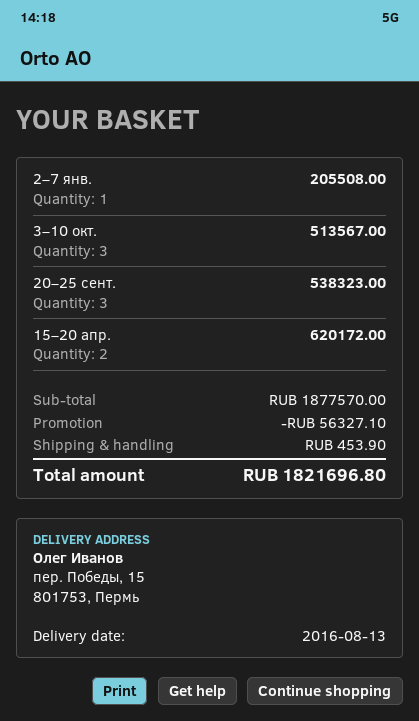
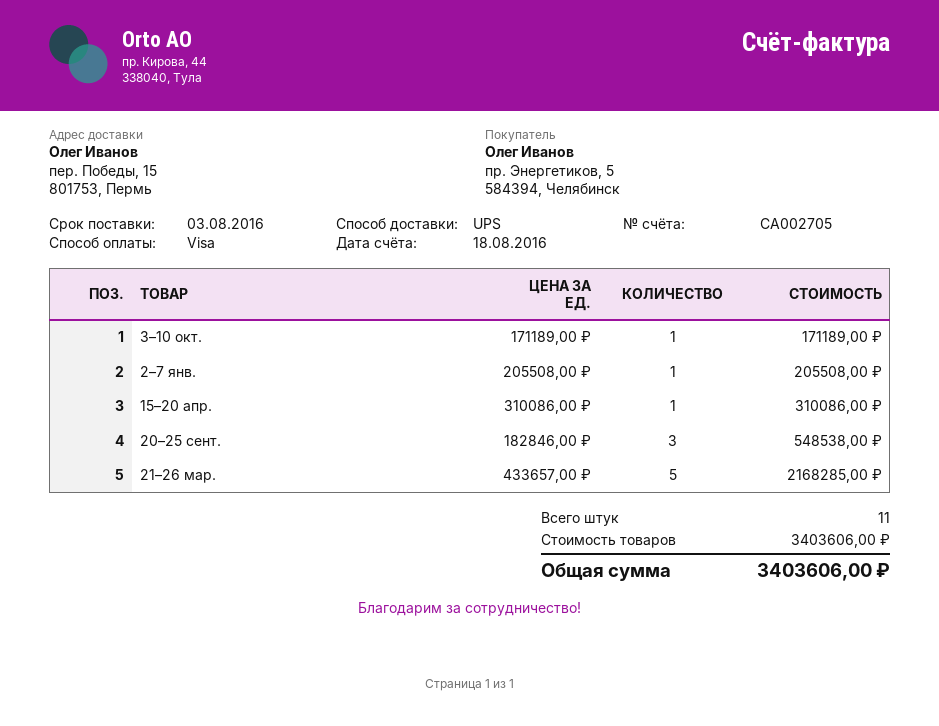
delivery date: 2016-08-13 -> 2016-08-03
3–10 окт.: 3 for 513567.00 -> 1 for 171189.00
20–25 сент.: 3 for 538323.00 -> 3 for 548538.00
15–20 апр.: 2 for 620172.00 -> 1 for 310086.00
21–26 мар.: none -> 5 for 2168285.00
subtotal: 1877570.00 -> 3403606.00
discount: 56327.10 -> none
shipping: 453.90 -> none
total: 1821696.80 -> 3403606.00

